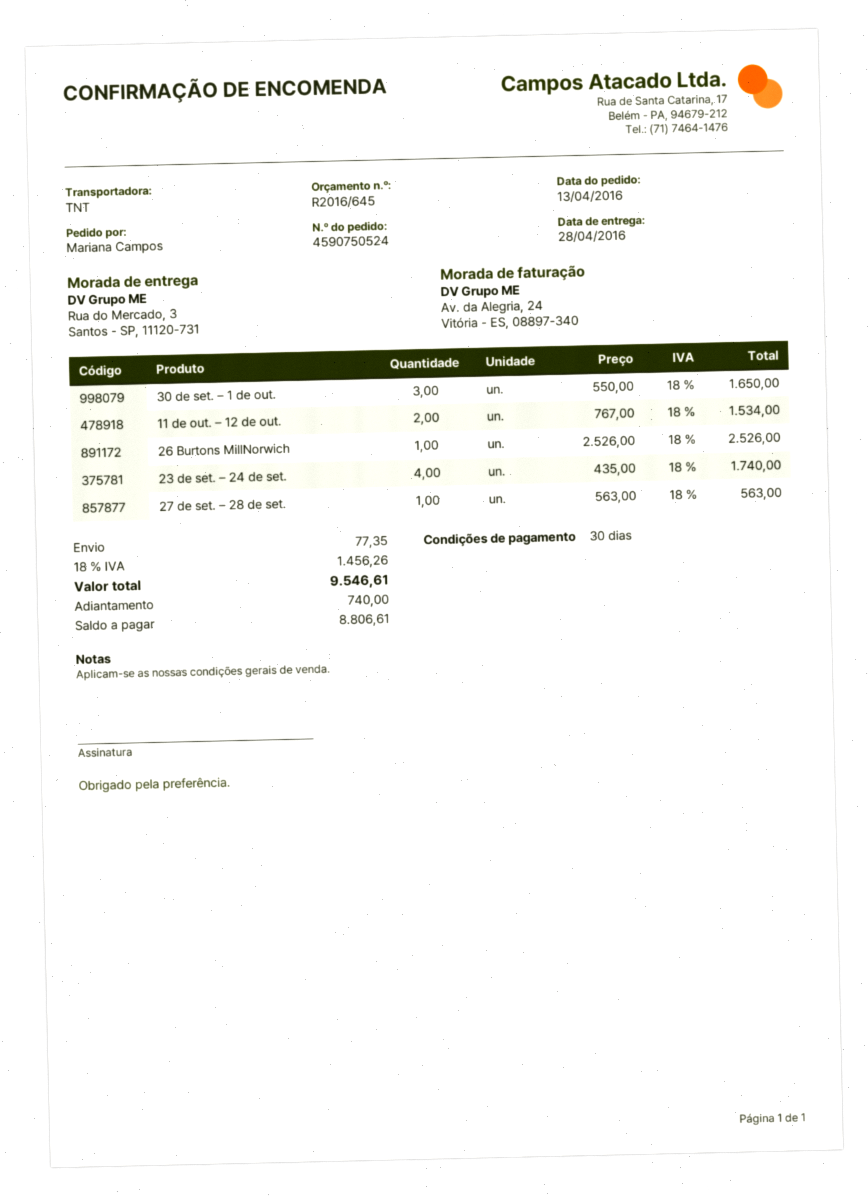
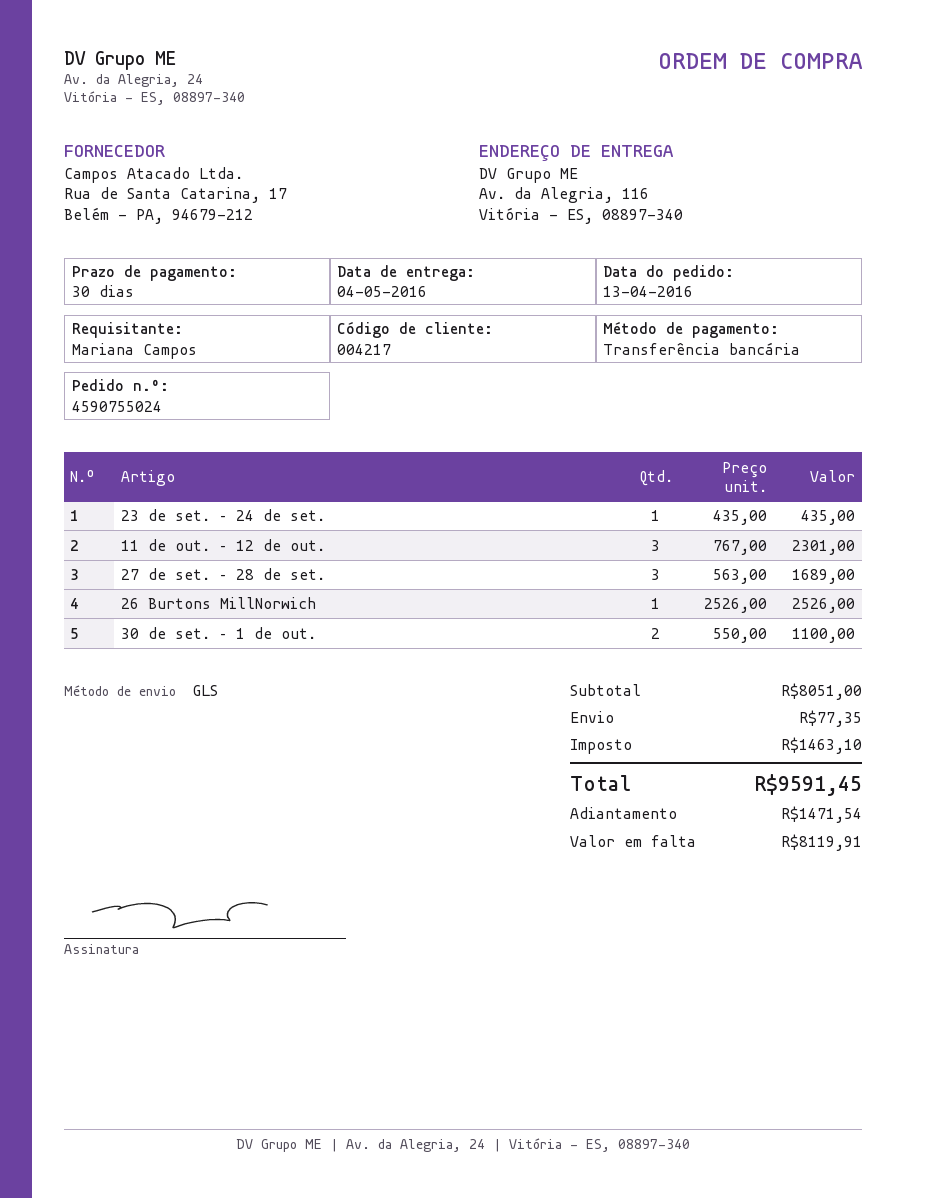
order number: 4590750524 -> 4590755024
delivery date: 2016-04-28 -> 2016-05-04
shipping method: TNT -> GLS
ship to: Rua do Mercado, 3, Santos - SP, 11120-731 -> Av. da Alegria, 116, Vitória - ES, 08897-340
30 de set. – 1 de out.: 3 x 550.00 = 1650.00 -> 2 x 550.00 = 1100.00
11 de out. – 12 de out.: 2 x 767.00 = 1534.00 -> 3 x 767.00 = 2301.00
23 de set. – 24 de set.: 4 x 435.00 = 1740.00 -> 1 x 435.00 = 435.00
27 de set. – 28 de set.: 1 x 563.00 = 563.00 -> 3 x 563.00 = 1689.00
tax: 1456.26 -> 1463.10
total: 9546.61 -> 9591.45
deposit: 740.00 -> 1471.54
balance: 8806.61 -> 8119.91

